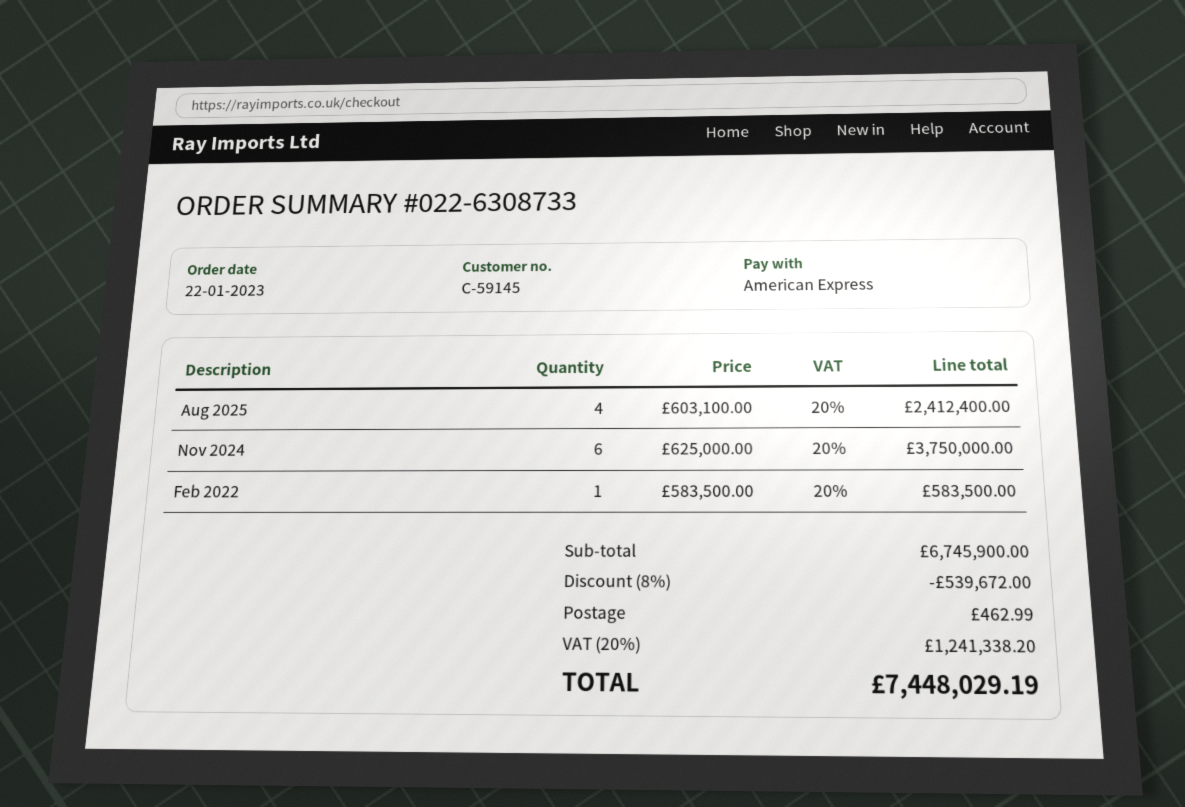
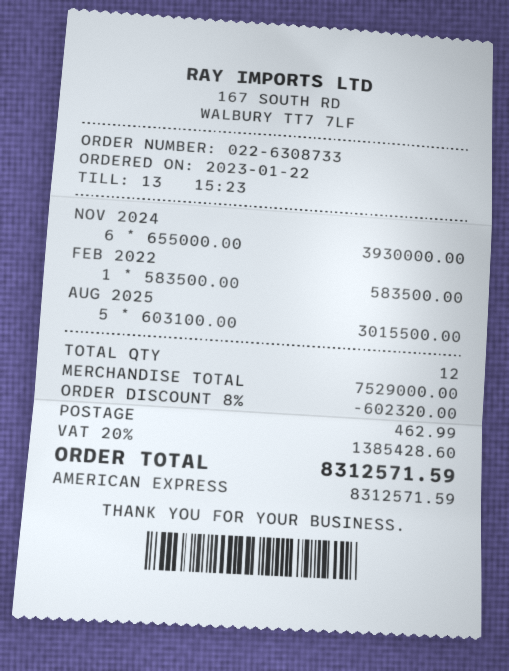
Aug 2025: 4 x 603100.00 = 2412400.00 -> 5 x 603100.00 = 3015500.00
Nov 2024: 6 x 625000.00 = 3750000.00 -> 6 x 655000.00 = 3930000.00
subtotal: 6745900.00 -> 7529000.00
discount: 8% = 539672.00 -> 8% = 602320.00
tax: 20% = 1241338.20 -> 20% = 1385428.60
total: 7448029.19 -> 8312571.59

